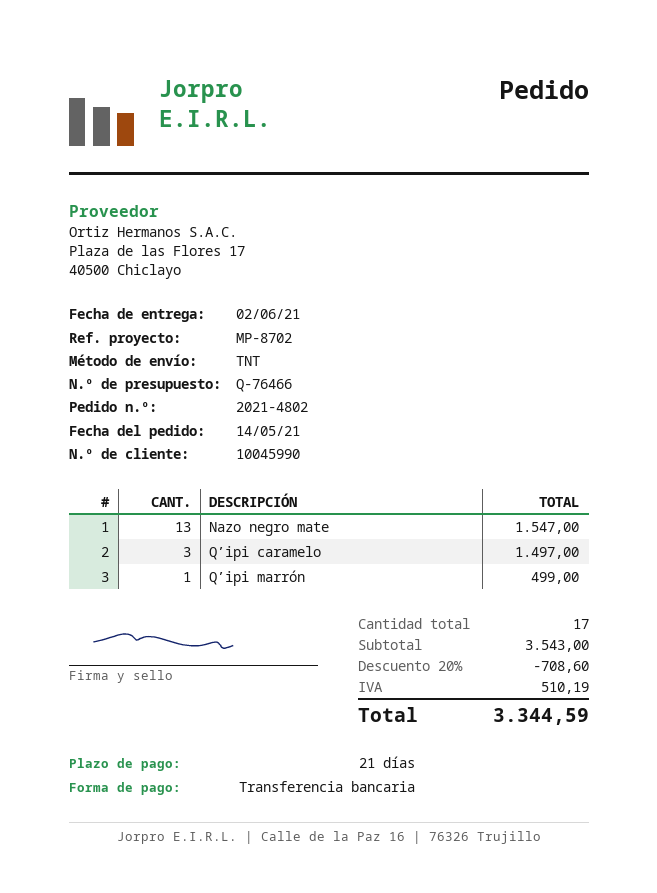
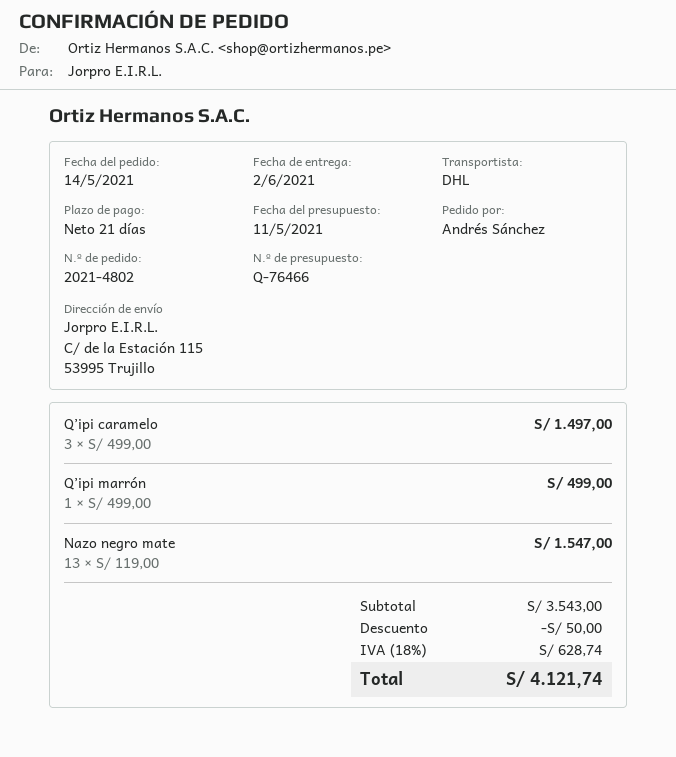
shipping method: TNT -> DHL
discount: 708.60 -> 50.00
tax: 510.19 -> 628.74
total: 3344.59 -> 4121.74

